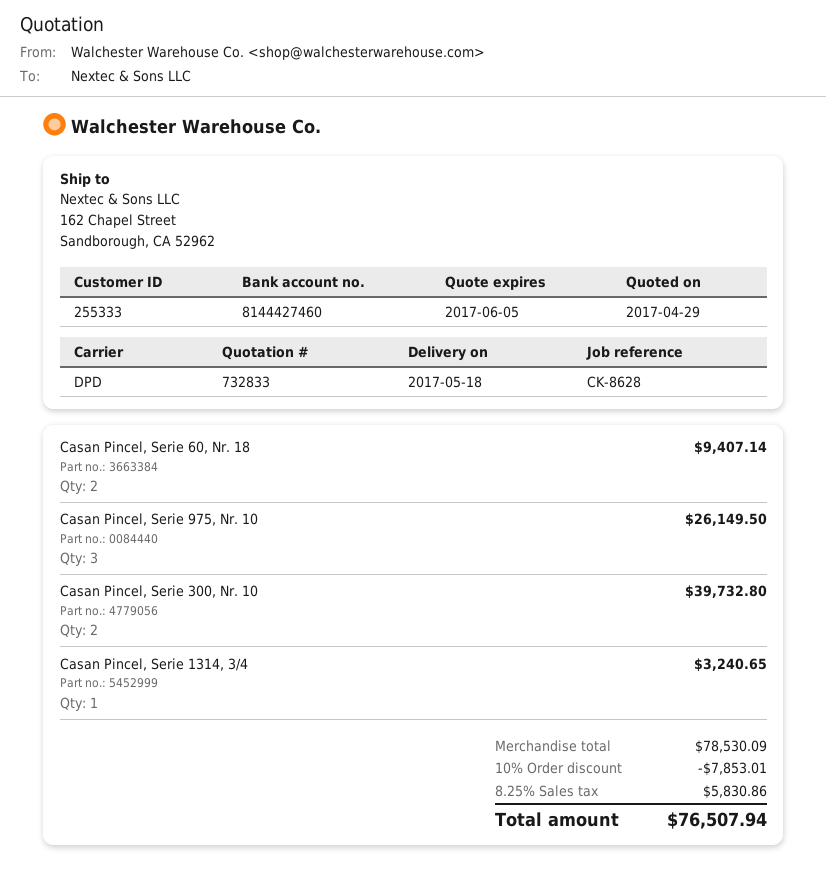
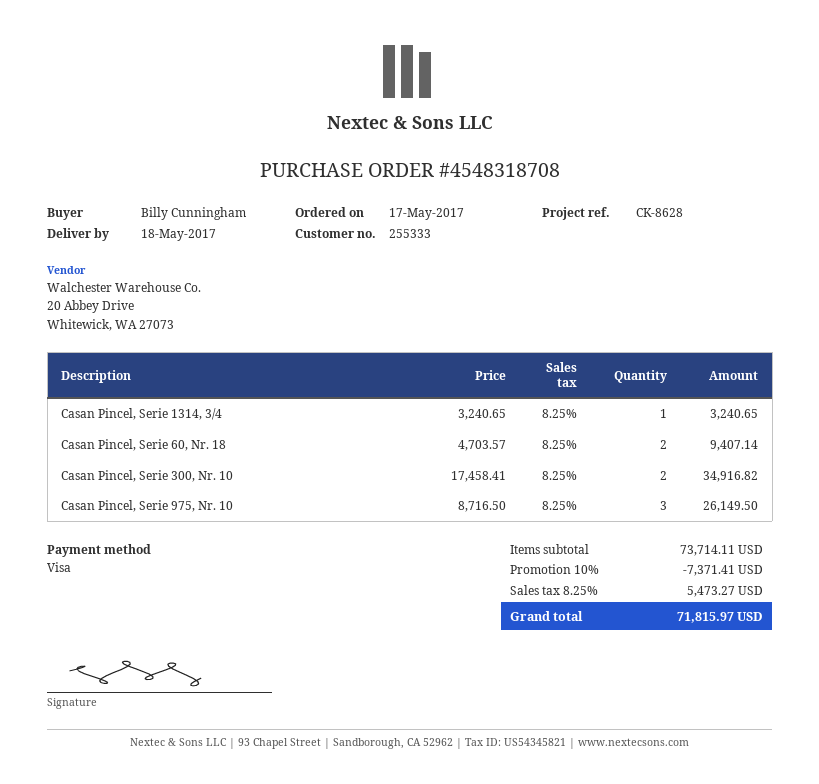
Casan Pincel, Serie 300, Nr. 10: 2 for 39732.80 -> 2 for 34916.82
subtotal: 78530.09 -> 73714.11
discount: 10% = 7853.01 -> 10% = 7371.41
tax: 8.25% = 5830.86 -> 8.25% = 5473.27
total: 76507.94 -> 71815.97

